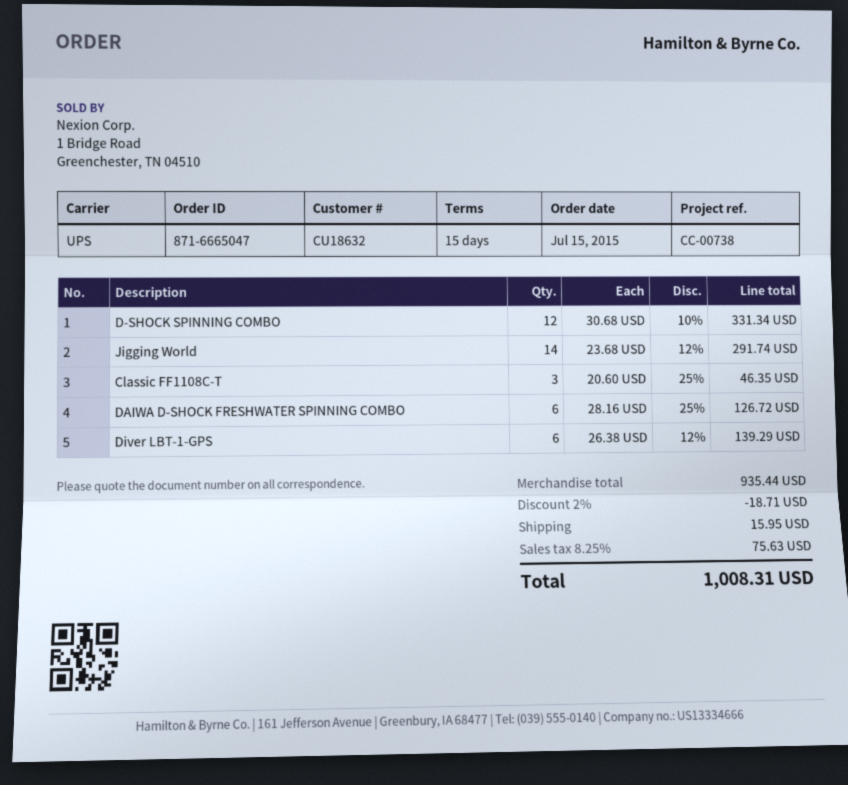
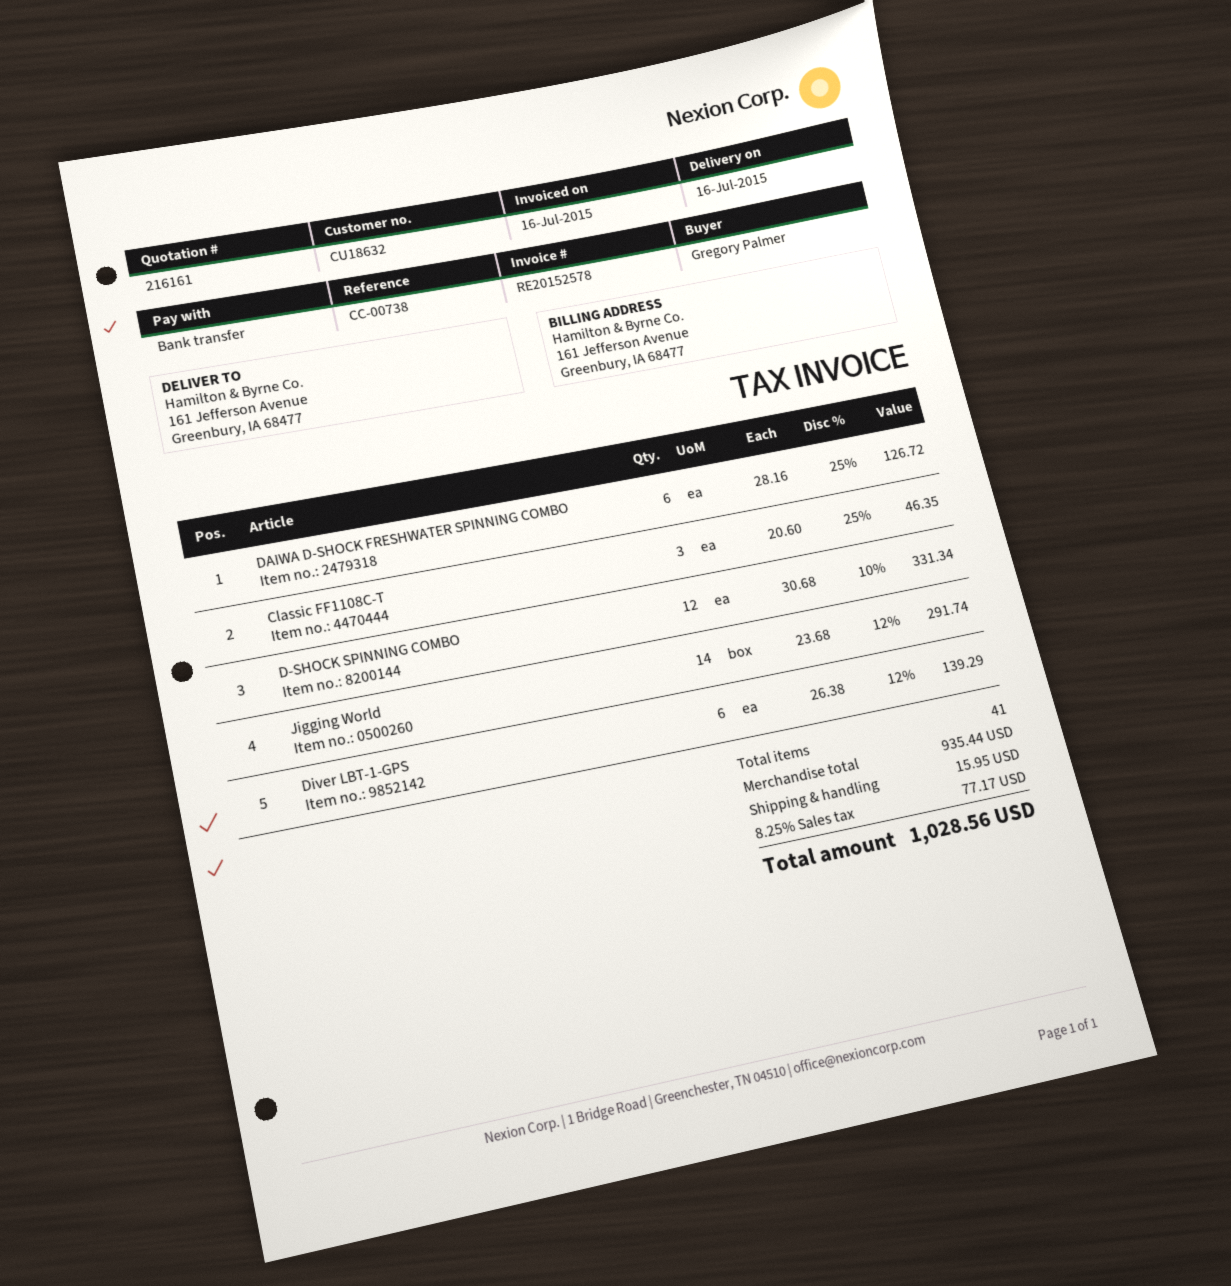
discount: 2% = 18.71 -> none
tax: 8.25% = 75.63 -> 8.25% = 77.17
total: 1008.31 -> 1028.56

